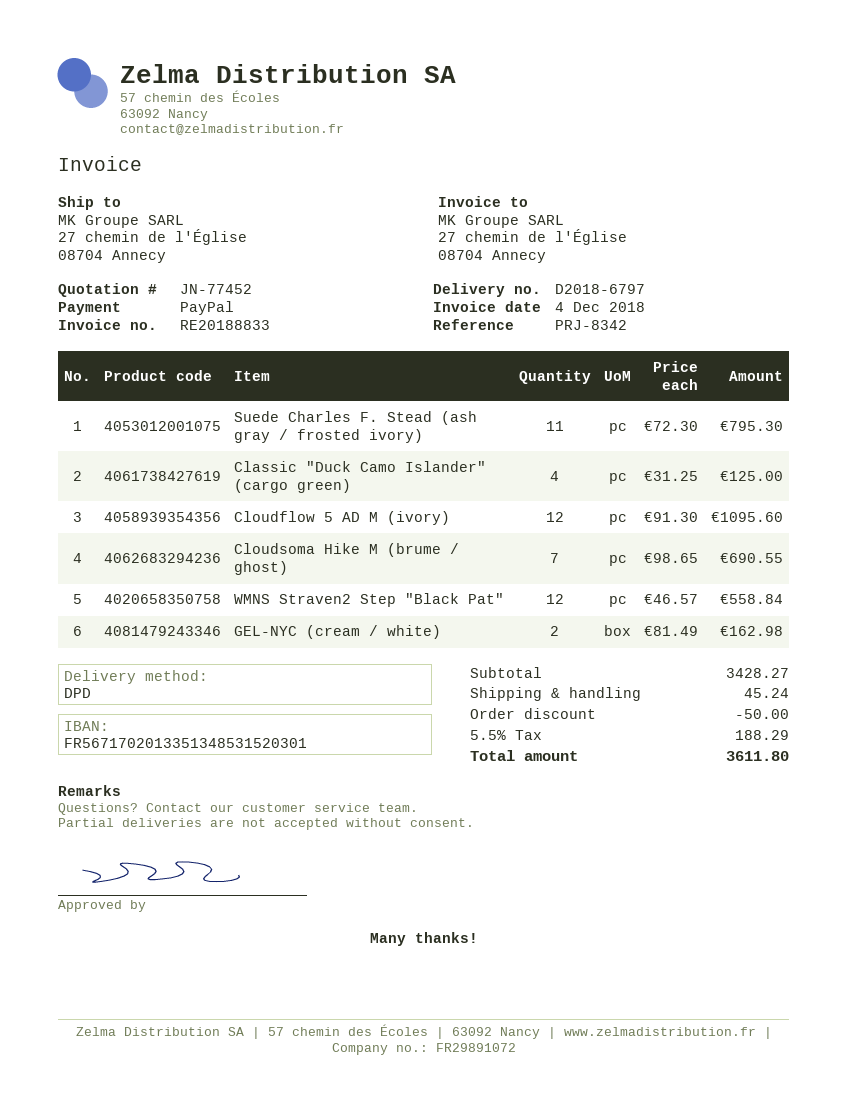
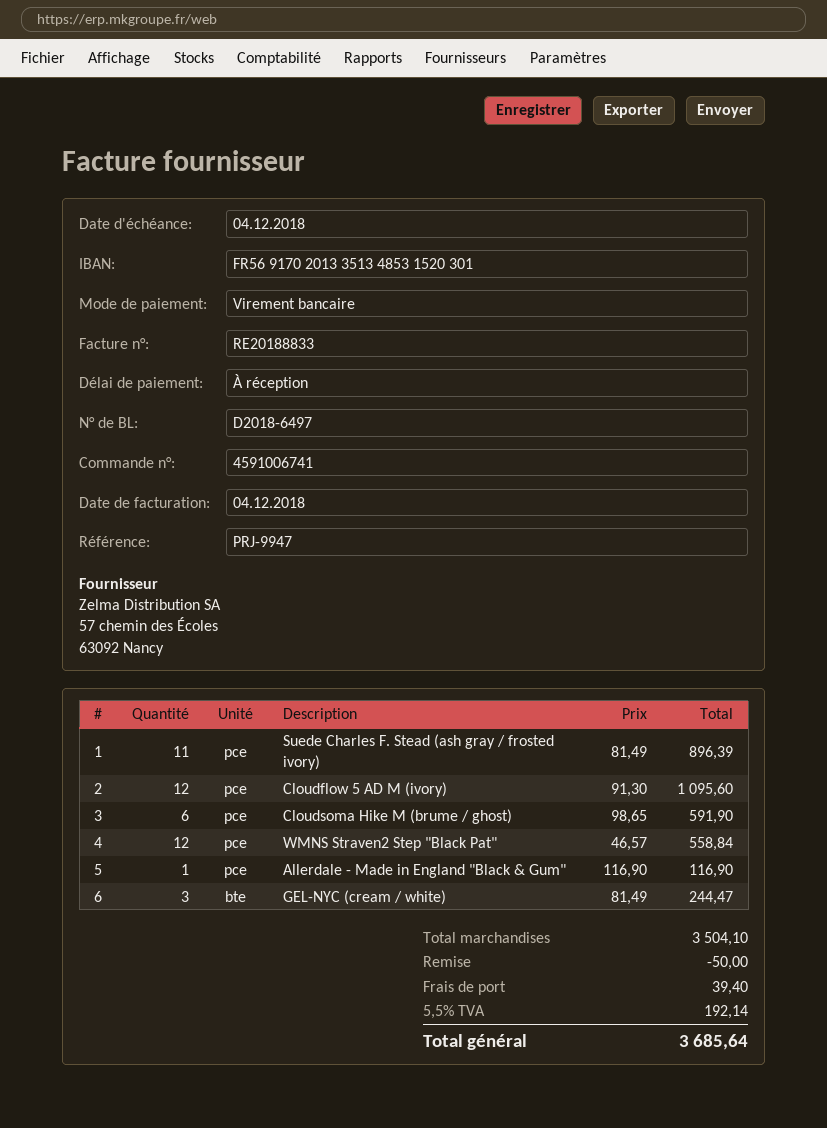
delivery note number: D2018-6797 -> D2018-6497
reference: PRJ-8342 -> PRJ-9947
payment method: PayPal -> bank transfer
bank account: FR5671702013351348531520301 -> FR5691702013351348531520301
Suede Charles F. Stead (ash gray / frosted ivory): 11 x 72.30 = 795.30 -> 11 x 81.49 = 896.39
Classic "Duck Camo Islander" (cargo green): 4 x 31.25 = 125.00 -> none
Cloudsoma Hike M (brume / ghost): 7 x 98.65 = 690.55 -> 6 x 98.65 = 591.90
GEL-NYC (cream / white): 2 x 81.49 = 162.98 -> 3 x 81.49 = 244.47
Allerdale - Made in England "Black & Gum": none -> 1 x 116.90 = 116.90
subtotal: 3428.27 -> 3504.10
shipping: 45.24 -> 39.40
tax: 5.5% = 188.29 -> 5.5% = 192.14
total: 3611.80 -> 3685.64

